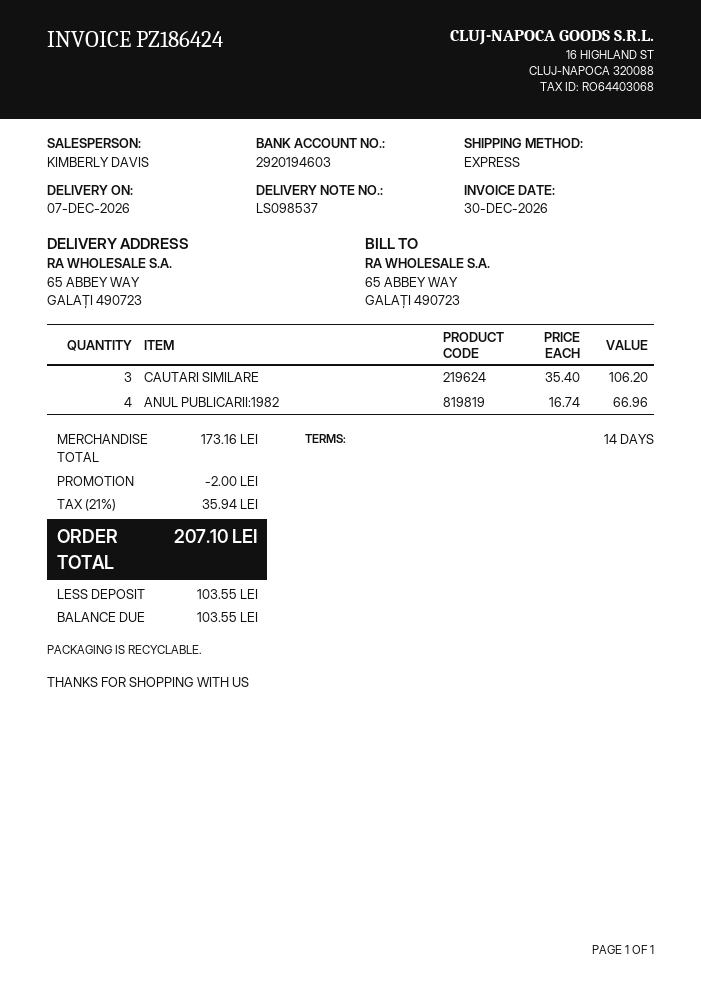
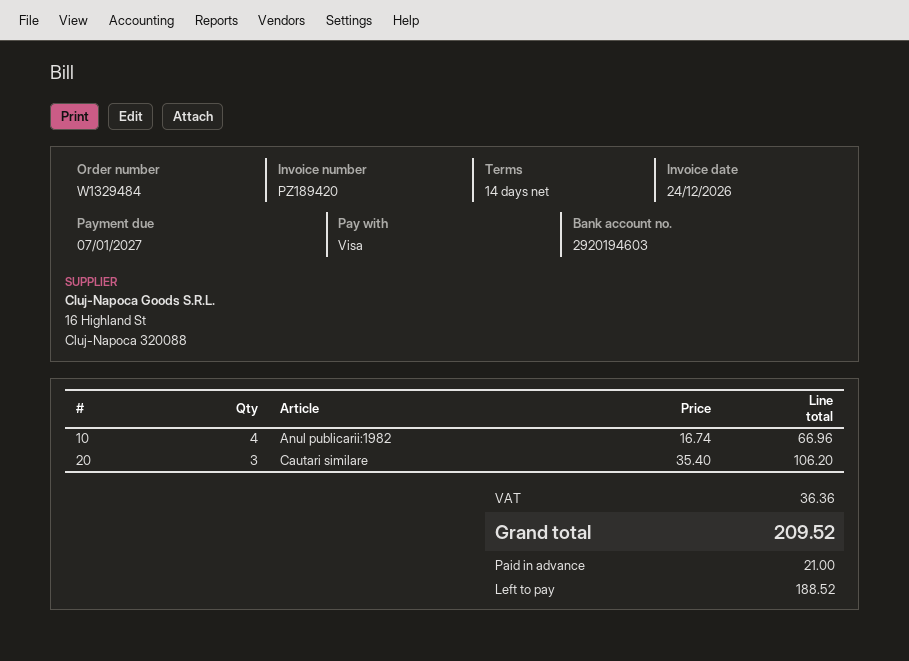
invoice number: PZ186424 -> PZ189420
invoice date: 2026-12-30 -> 2026-12-24
discount: 2.00 -> none
tax: 35.94 -> 36.36
total: 207.10 -> 209.52
deposit: 103.55 -> 21.00
balance: 103.55 -> 188.52

